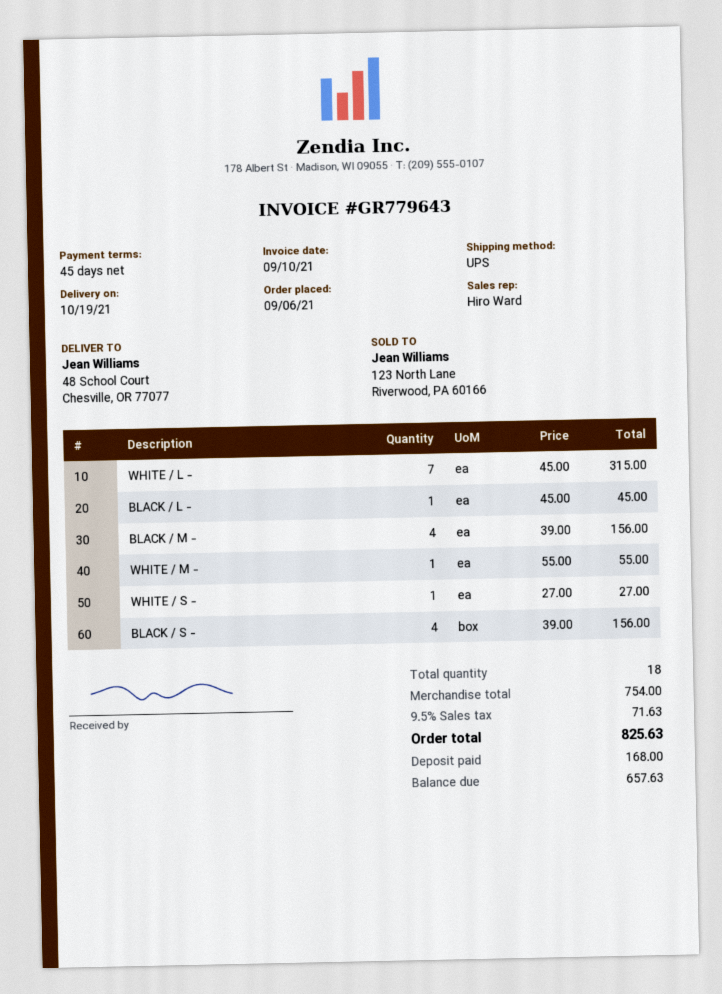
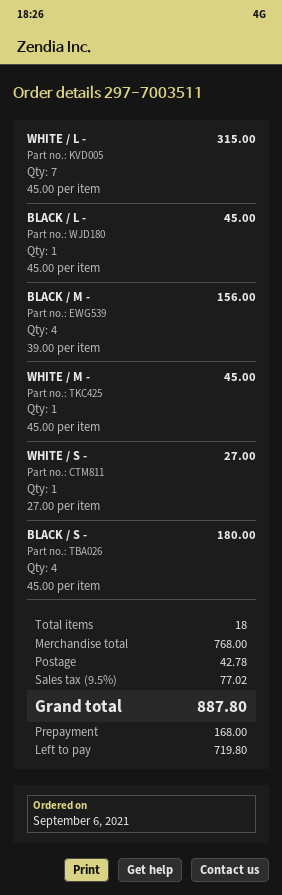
WHITE / M -: 1 x 55.00 = 55.00 -> 1 x 45.00 = 45.00
BLACK / S -: 4 x 39.00 = 156.00 -> 4 x 45.00 = 180.00
subtotal: 754.00 -> 768.00
shipping: none -> 42.78
tax: 9.5% = 71.63 -> 9.5% = 77.02
total: 825.63 -> 887.80
balance: 657.63 -> 719.80

